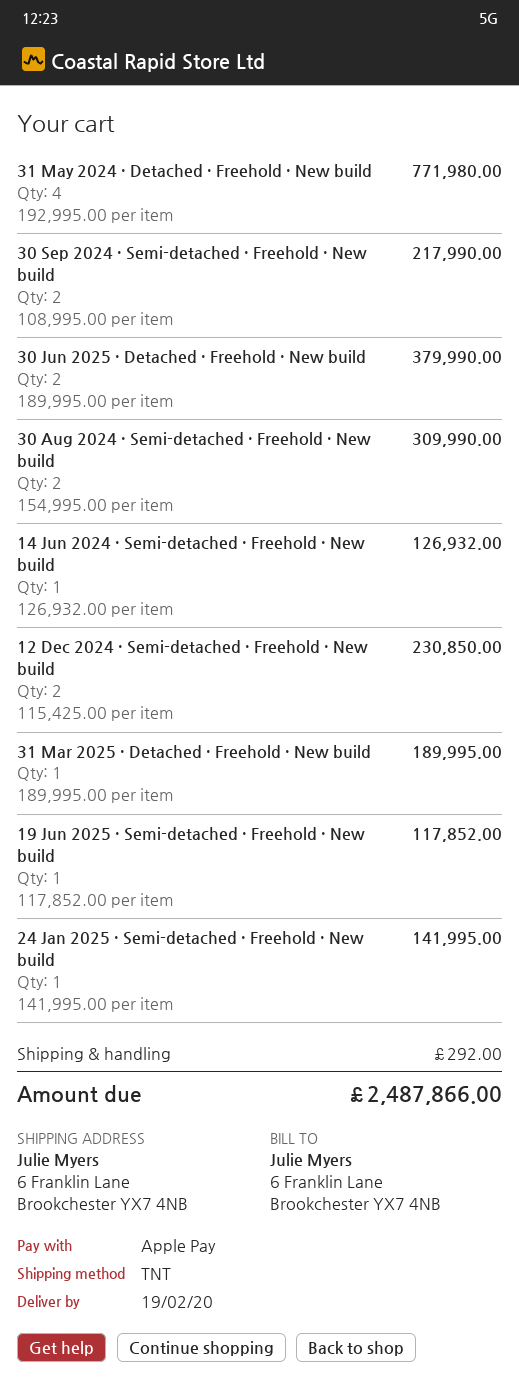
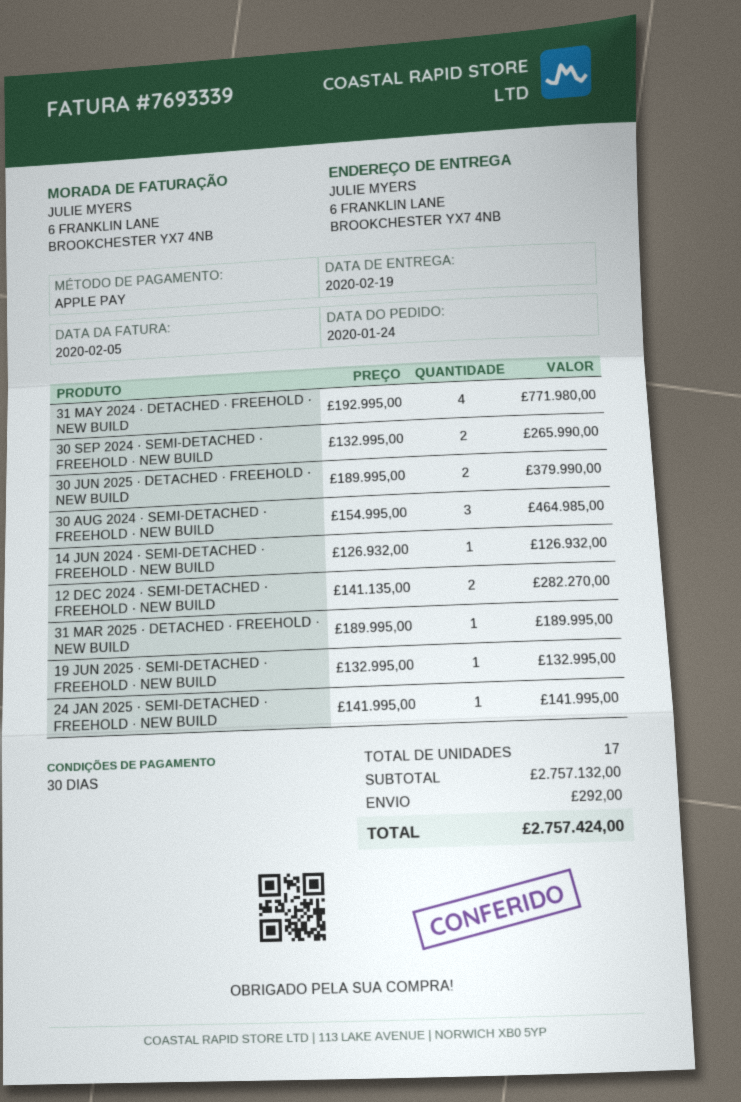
30 Sep 2024 · Semi-detached · Freehold · New build: 2 x 108995.00 = 217990.00 -> 2 x 132995.00 = 265990.00
30 Aug 2024 · Semi-detached · Freehold · New build: 2 x 154995.00 = 309990.00 -> 3 x 154995.00 = 464985.00
12 Dec 2024 · Semi-detached · Freehold · New build: 2 x 115425.00 = 230850.00 -> 2 x 141135.00 = 282270.00
19 Jun 2025 · Semi-detached · Freehold · New build: 1 x 117852.00 = 117852.00 -> 1 x 132995.00 = 132995.00
total: 2487866.00 -> 2757424.00

